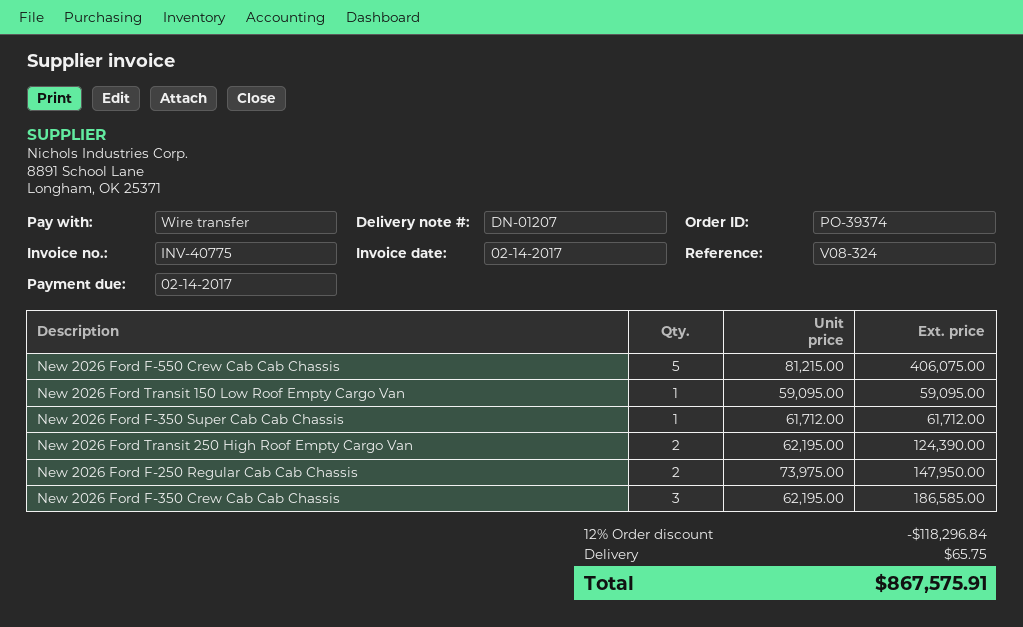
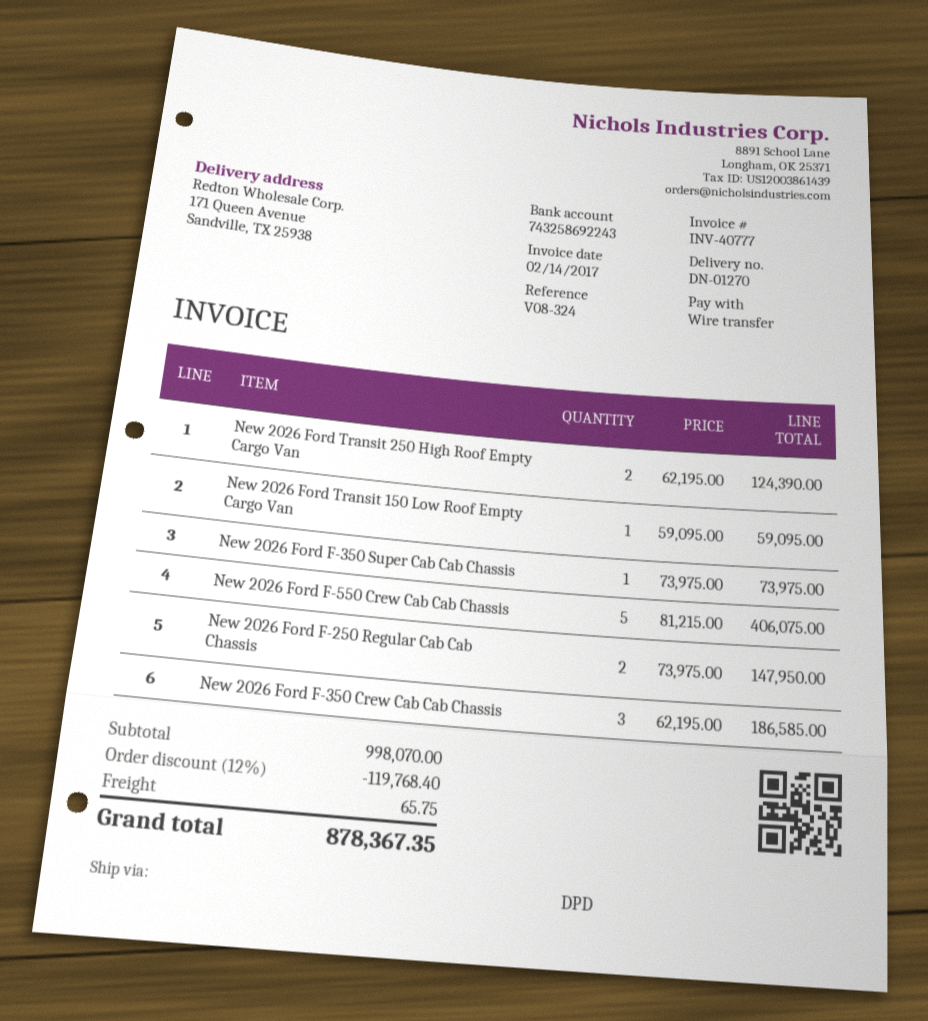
delivery note number: DN-01207 -> DN-01270
invoice number: INV-40775 -> INV-40777
New 2026 Ford F-350 Super Cab Cab Chassis: 1 x 61712.00 = 61712.00 -> 1 x 73975.00 = 73975.00
discount: 12% = 118296.84 -> 12% = 119768.40
total: 867575.91 -> 878367.35

